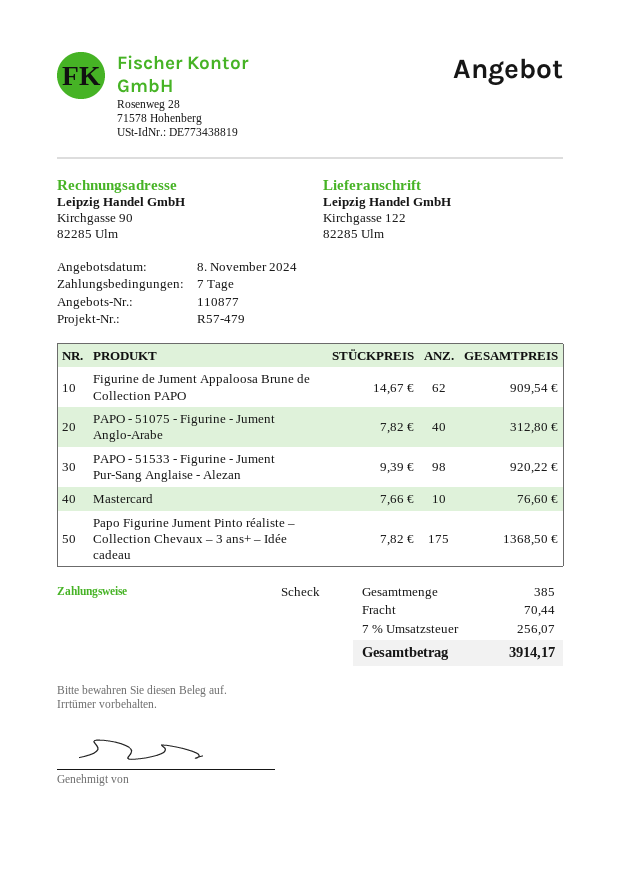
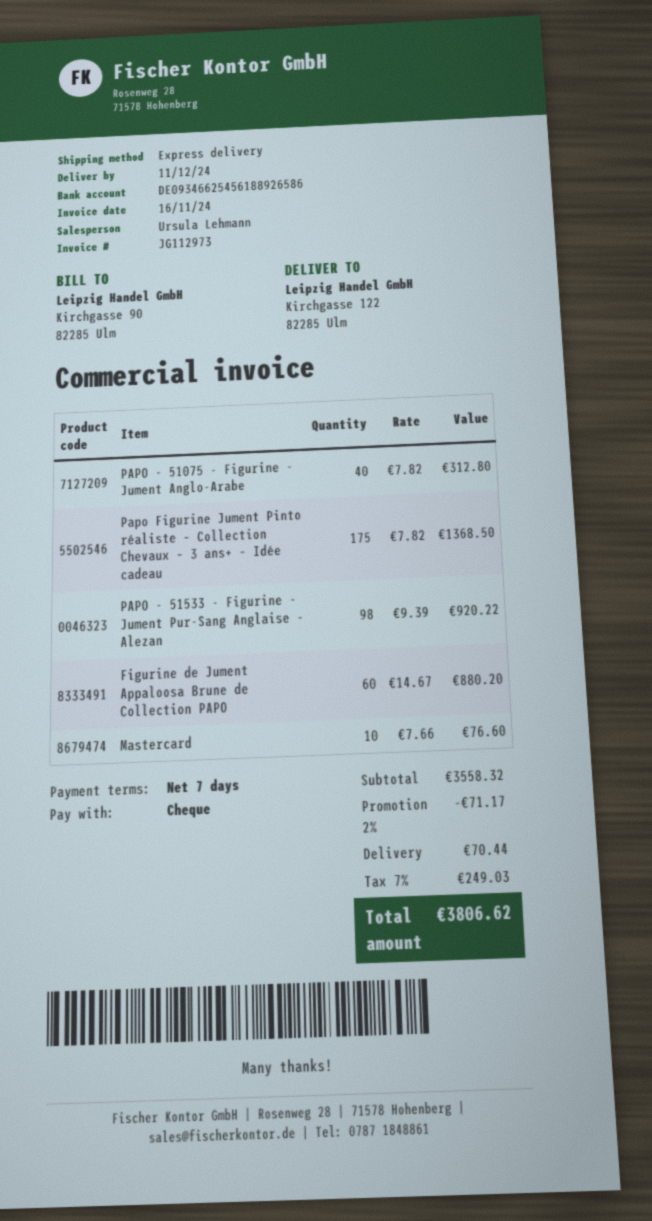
Figurine de Jument Appaloosa Brune de Collection PAPO: 62 x 14.67 = 909.54 -> 60 x 14.67 = 880.20
discount: none -> 2% = 71.17
tax: 7% = 256.07 -> 7% = 249.03
total: 3914.17 -> 3806.62

